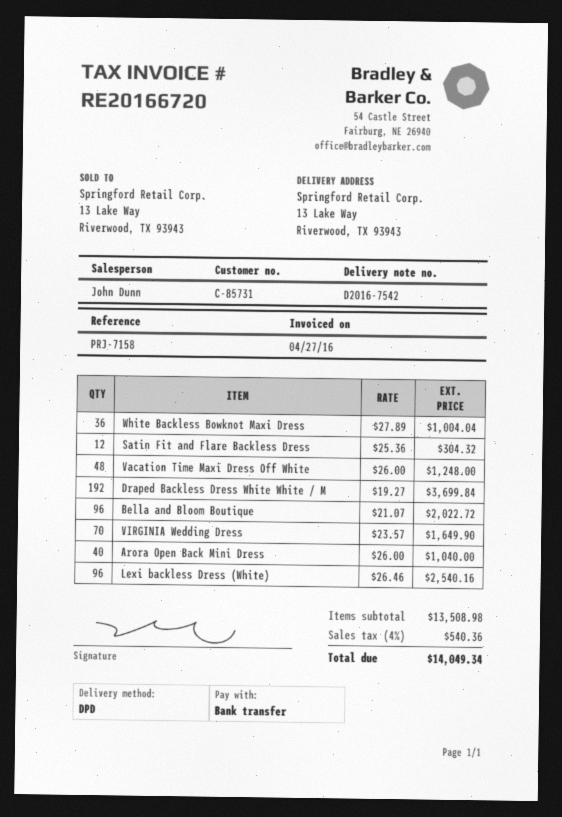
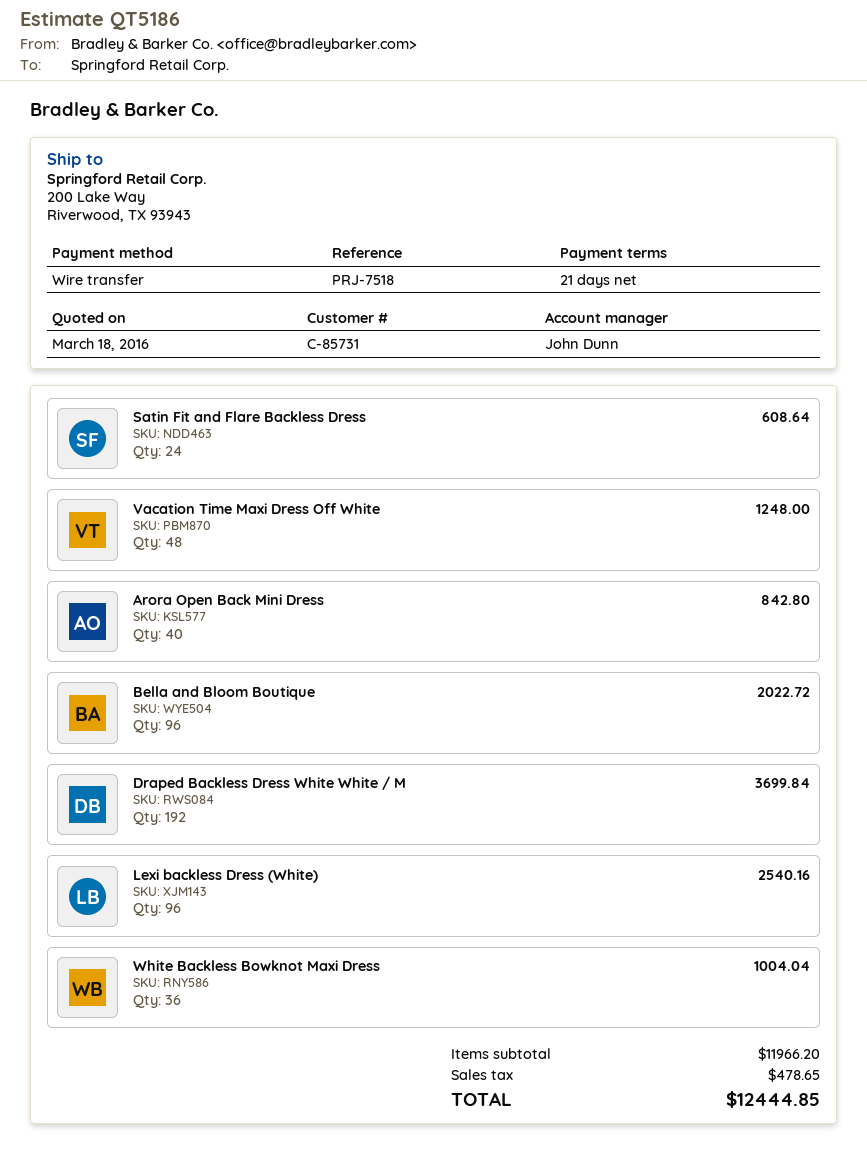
reference: PRJ-7158 -> PRJ-7518
ship to: 13 Lake Way, Riverwood, TX 93943 -> 200 Lake Way, Riverwood, TX 93943
Satin Fit and Flare Backless Dress: 12 for 304.32 -> 24 for 608.64
VIRGINIA Wedding Dress: 70 for 1649.90 -> none
Arora Open Back Mini Dress: 40 for 1040.00 -> 40 for 842.80
subtotal: 13508.98 -> 11966.20
tax: 540.36 -> 478.65
total: 14049.34 -> 12444.85

